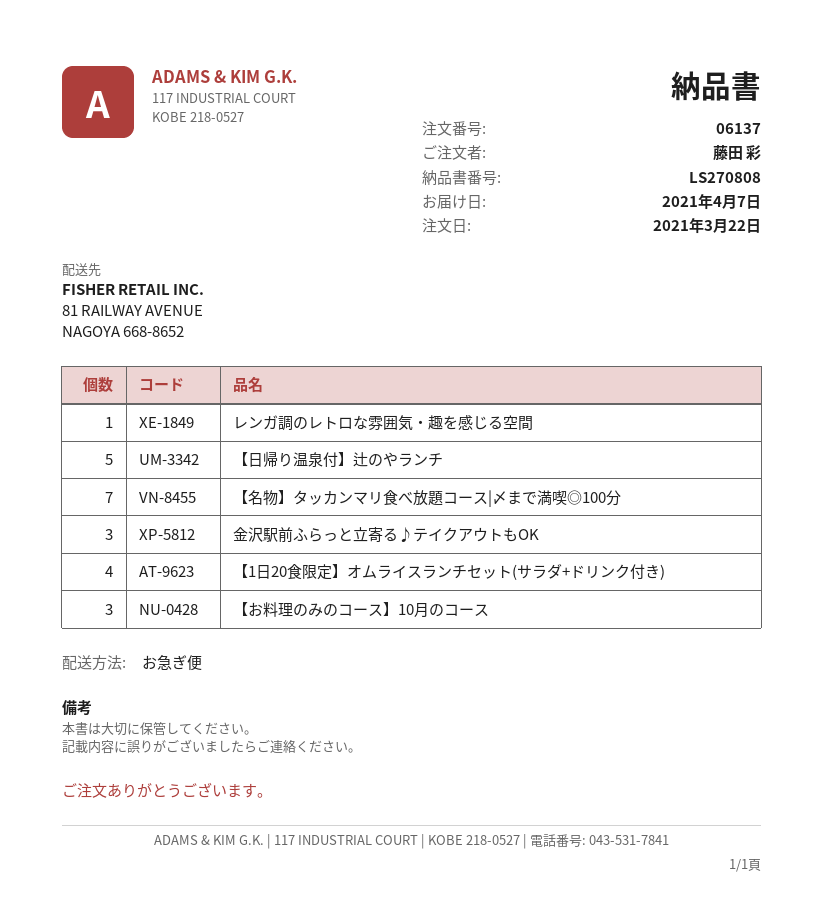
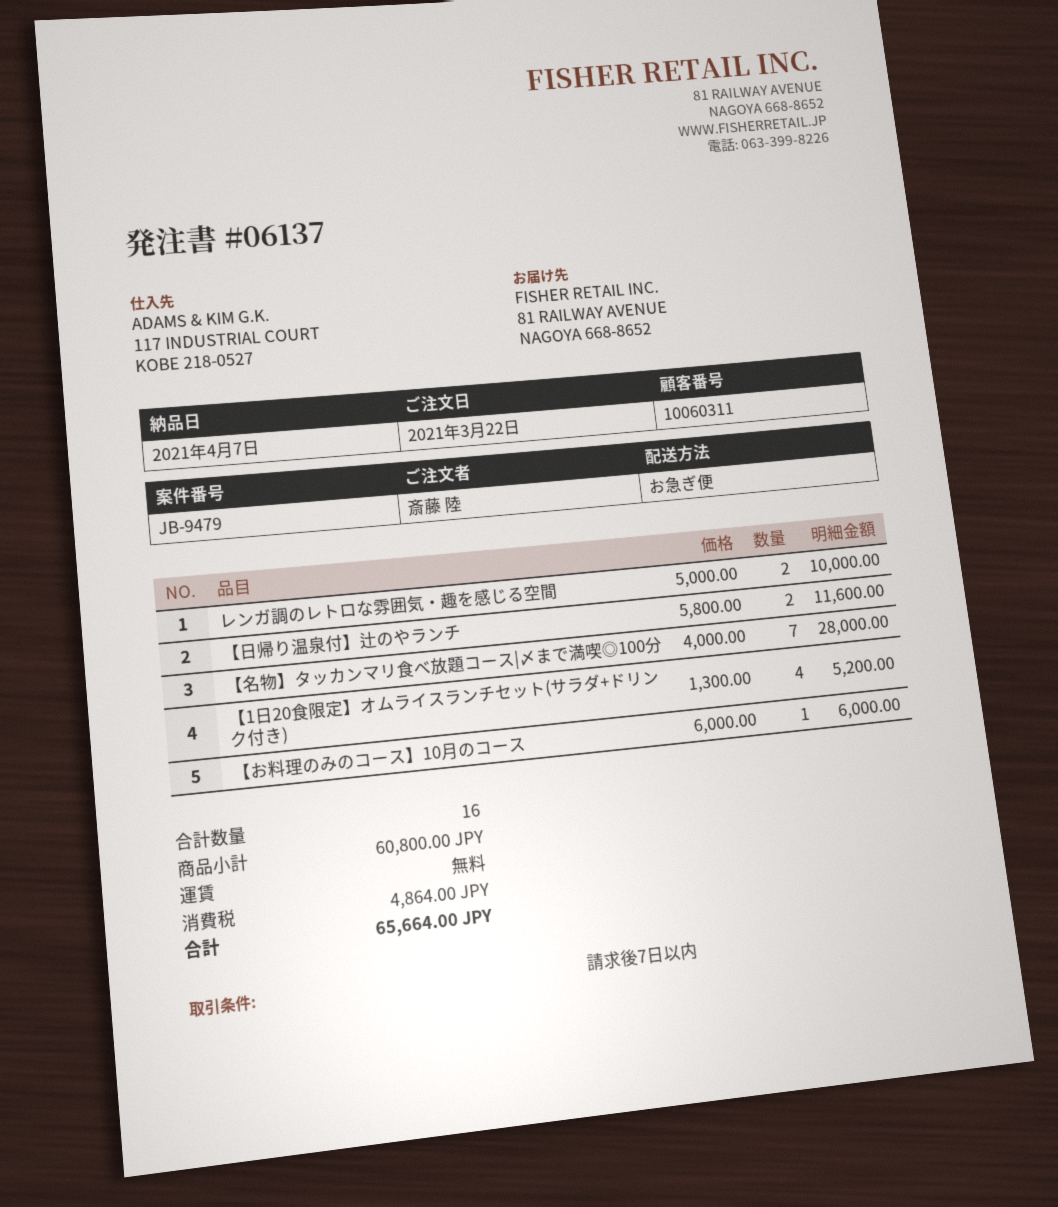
ordered by: 藤田 彩 -> 斎藤 陸
レンガ調のレトロな雰囲気・趣を感じる空間: 1 -> 2
【日帰り温泉付】辻のやランチ: 5 -> 2
金沢駅前ふらっと立寄る♪テイクアウトもOK: 3 -> none
【お料理のみのコース】10月のコース: 3 -> 1

